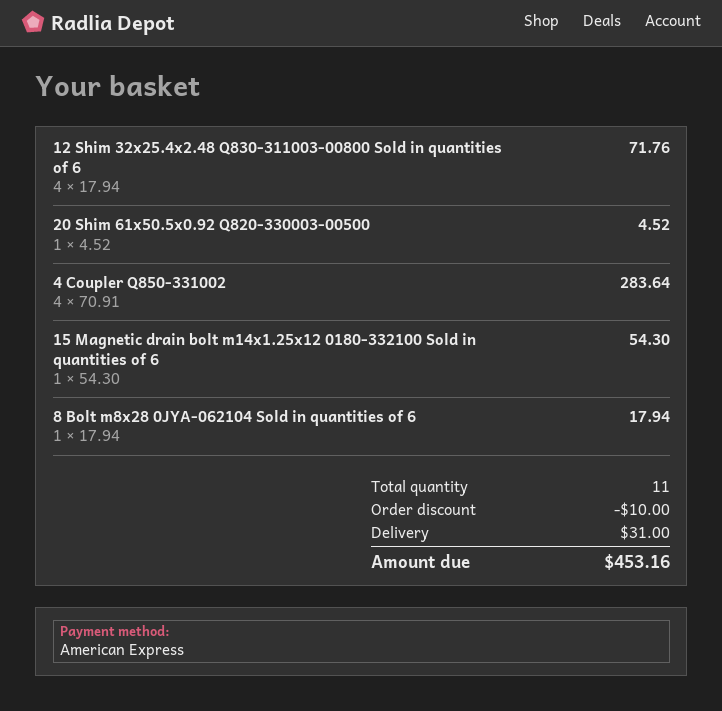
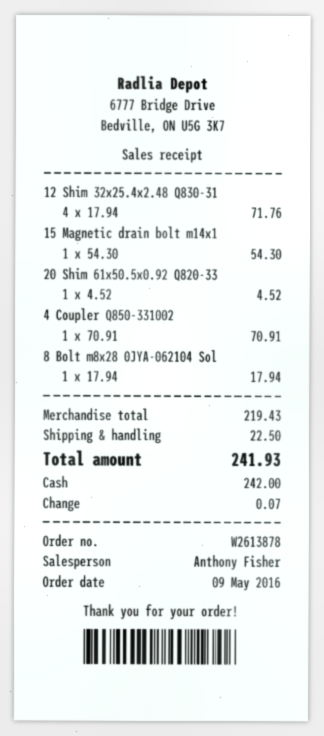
payment method: American Express -> cash
4 Coupler Q850-331002: 4 x 70.91 = 283.64 -> 1 x 70.91 = 70.91
discount: 10.00 -> none
shipping: 31.00 -> 22.50
total: 453.16 -> 241.93

